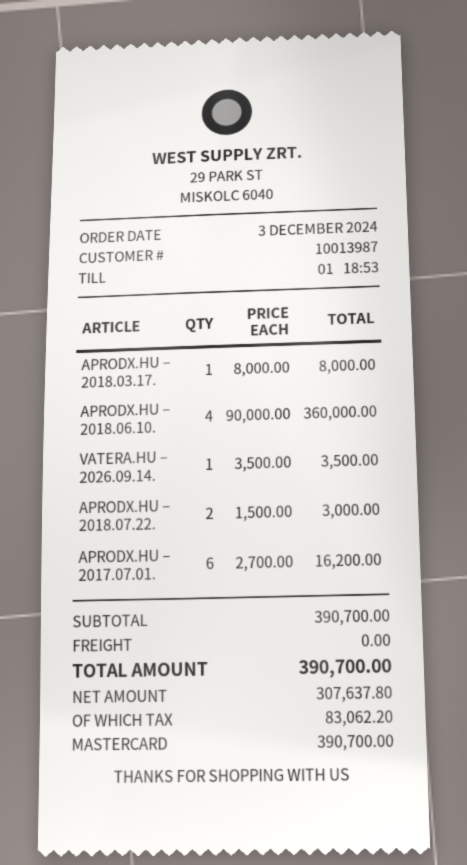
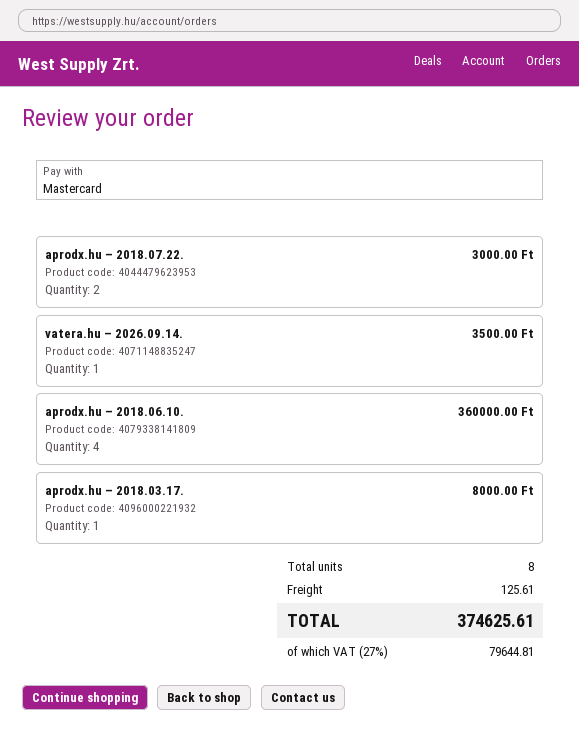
APRODX.HU – 2017.07.01.: 6 for 16200.00 -> none
shipping: 0.00 -> 125.61
tax: 83062.20 -> 79644.81
total: 390700.00 -> 374625.61

